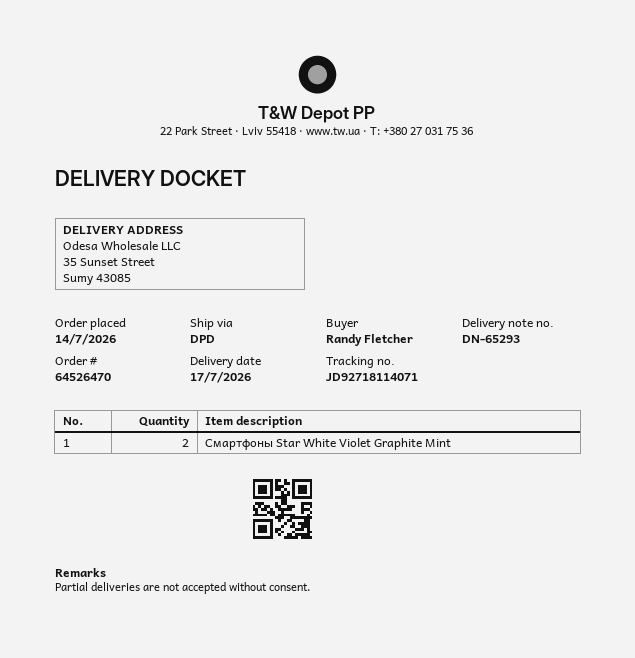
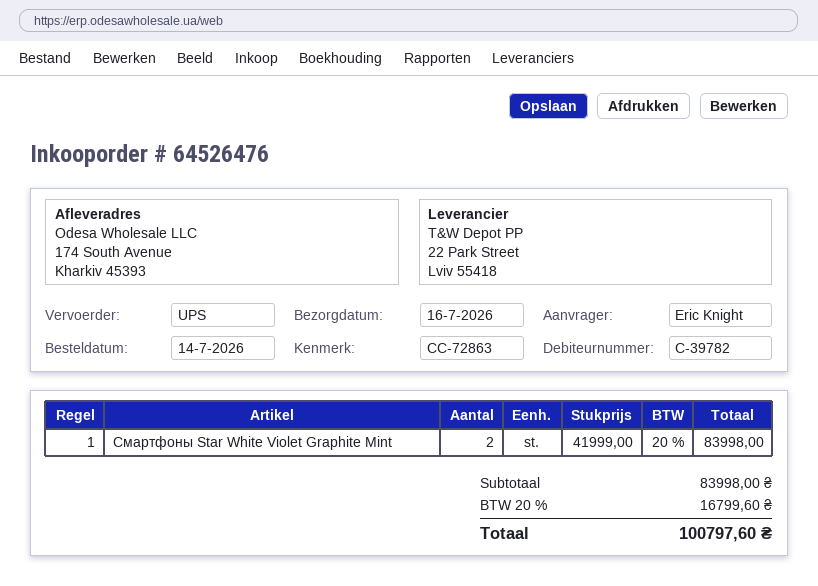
order number: 64526470 -> 64526476
delivery date: 2026-07-17 -> 2026-07-16
ordered by: Randy Fletcher -> Eric Knight
shipping method: DPD -> UPS
ship to: 35 Sunset Street, Sumy 43085 -> 174 South Avenue, Kharkiv 45393

